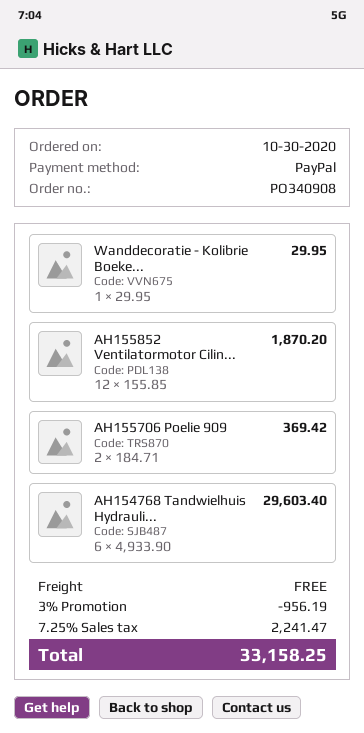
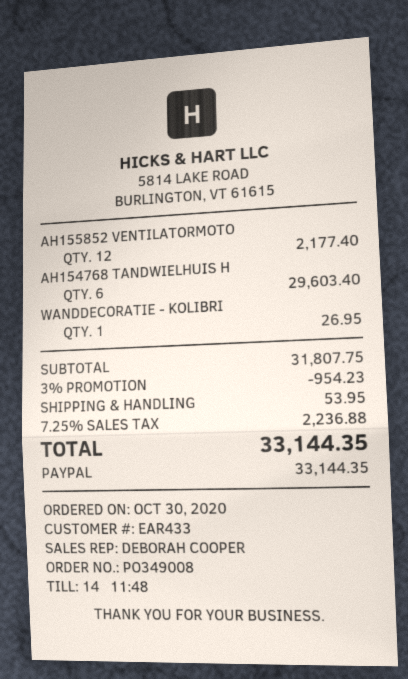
order number: PO340908 -> PO349008
Wanddecoratie - Kolibrie Boeke...: 1 for 29.95 -> 1 for 26.95
AH155852 Ventilatormotor Cilin...: 12 for 1870.20 -> 12 for 2177.40
AH155706 Poelie 909: 2 for 369.42 -> none
discount: 3% = 956.19 -> 3% = 954.23
shipping: 0.00 -> 53.95
tax: 7.25% = 2241.47 -> 7.25% = 2236.88
total: 33158.25 -> 33144.35

